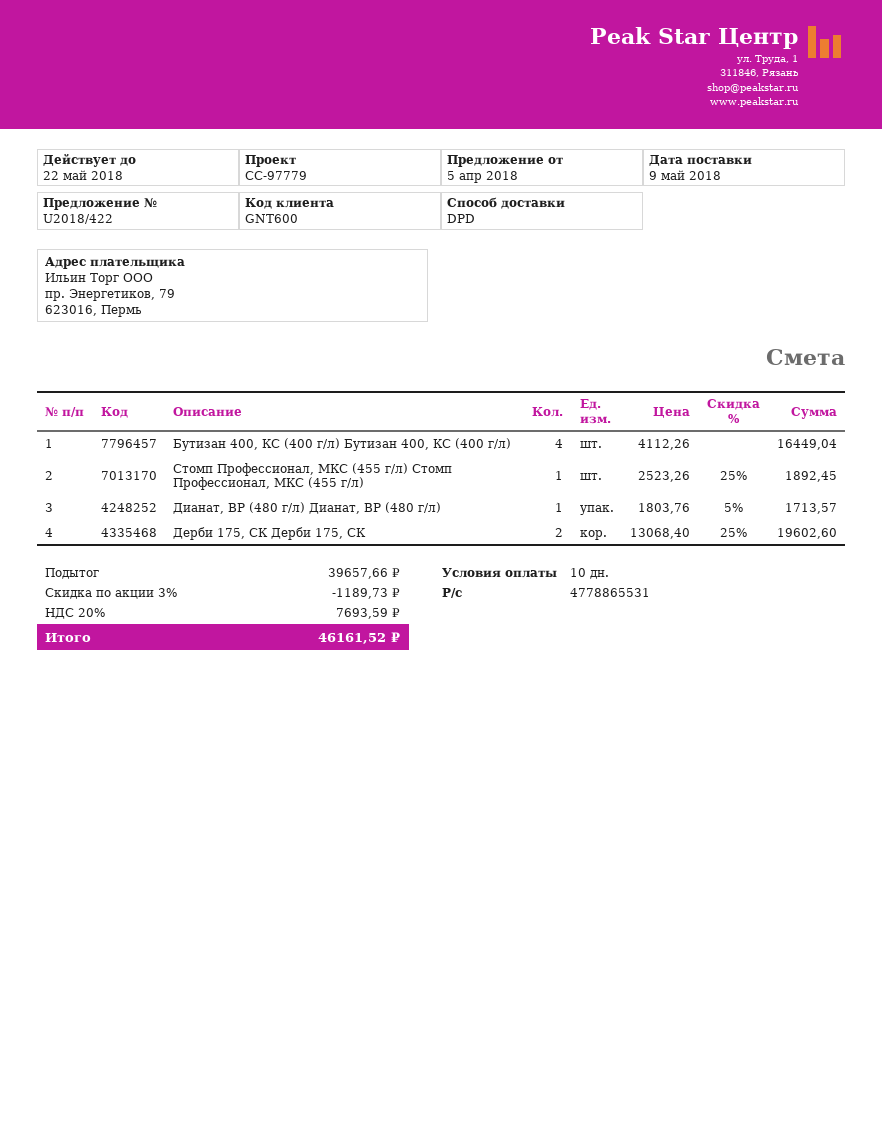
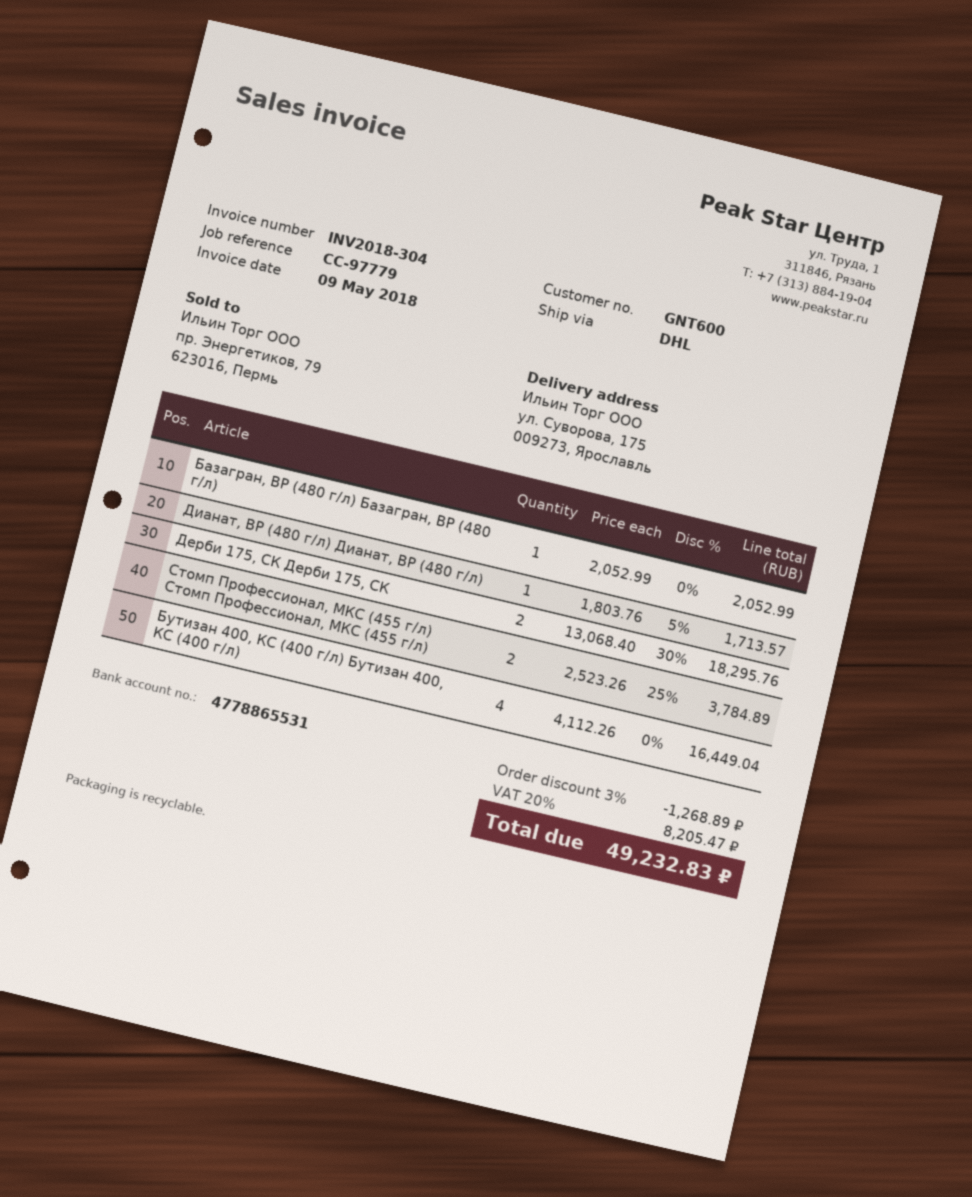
shipping method: DPD -> DHL
Стомп Профессионал, МКС (455 г/л) Стомп Профессионал, МКС (455 г/л): 1 x 2523.26 - 25% = 1892.45 -> 2 x 2523.26 - 25% = 3784.89
Дерби 175, СК Дерби 175, СК: 2 x 13068.40 - 25% = 19602.60 -> 2 x 13068.40 - 30% = 18295.76
Базагран, BР (480 г/л) Базагран, BР (480 г/л): none -> 1 x 2052.99 = 2052.99
discount: 3% = 1189.73 -> 3% = 1268.89
tax: 20% = 7693.59 -> 20% = 8205.47
total: 46161.52 -> 49232.83

